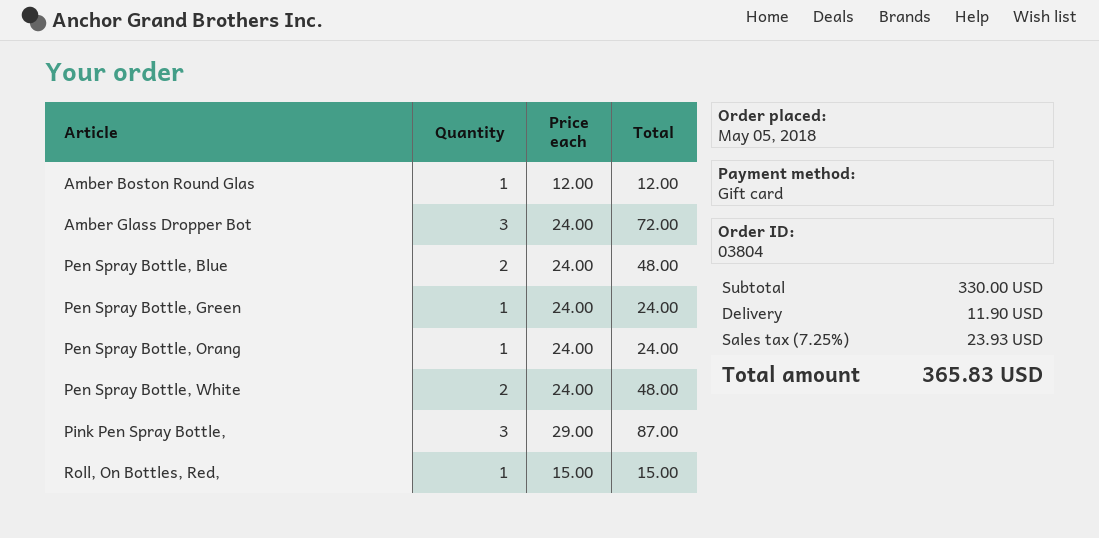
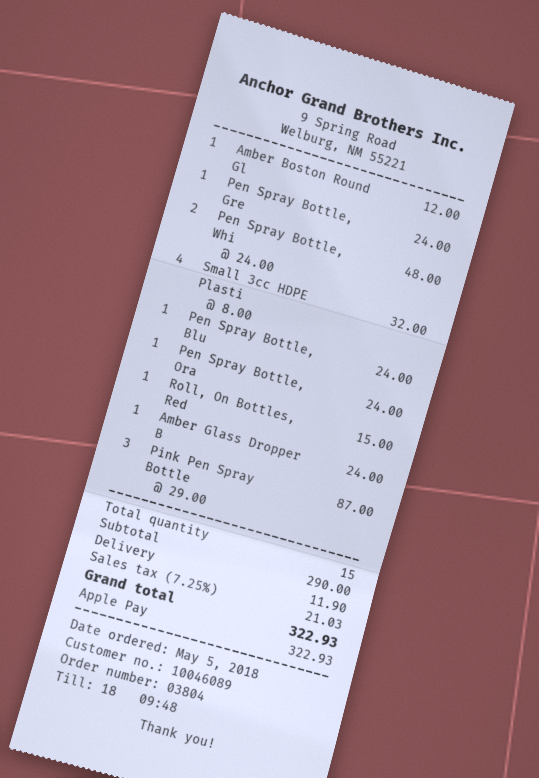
payment method: gift card -> Apple Pay
Amber Glass Dropper Bot: 3 x 24.00 = 72.00 -> 1 x 24.00 = 24.00
Pen Spray Bottle, Blue: 2 x 24.00 = 48.00 -> 1 x 24.00 = 24.00
Small 3cc HDPE Plasti: none -> 4 x 8.00 = 32.00
subtotal: 330.00 -> 290.00
tax: 7.25% = 23.93 -> 7.25% = 21.03
total: 365.83 -> 322.93

